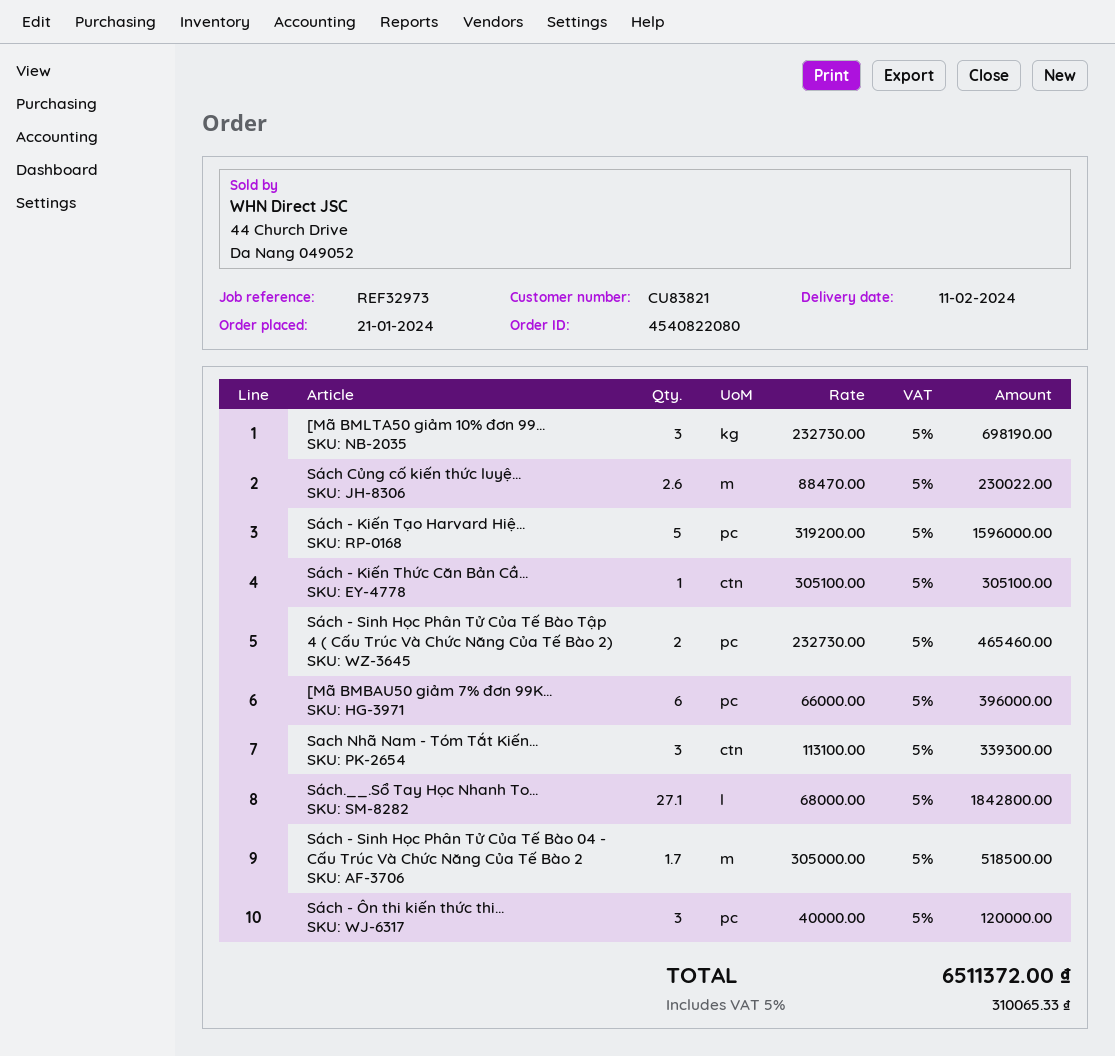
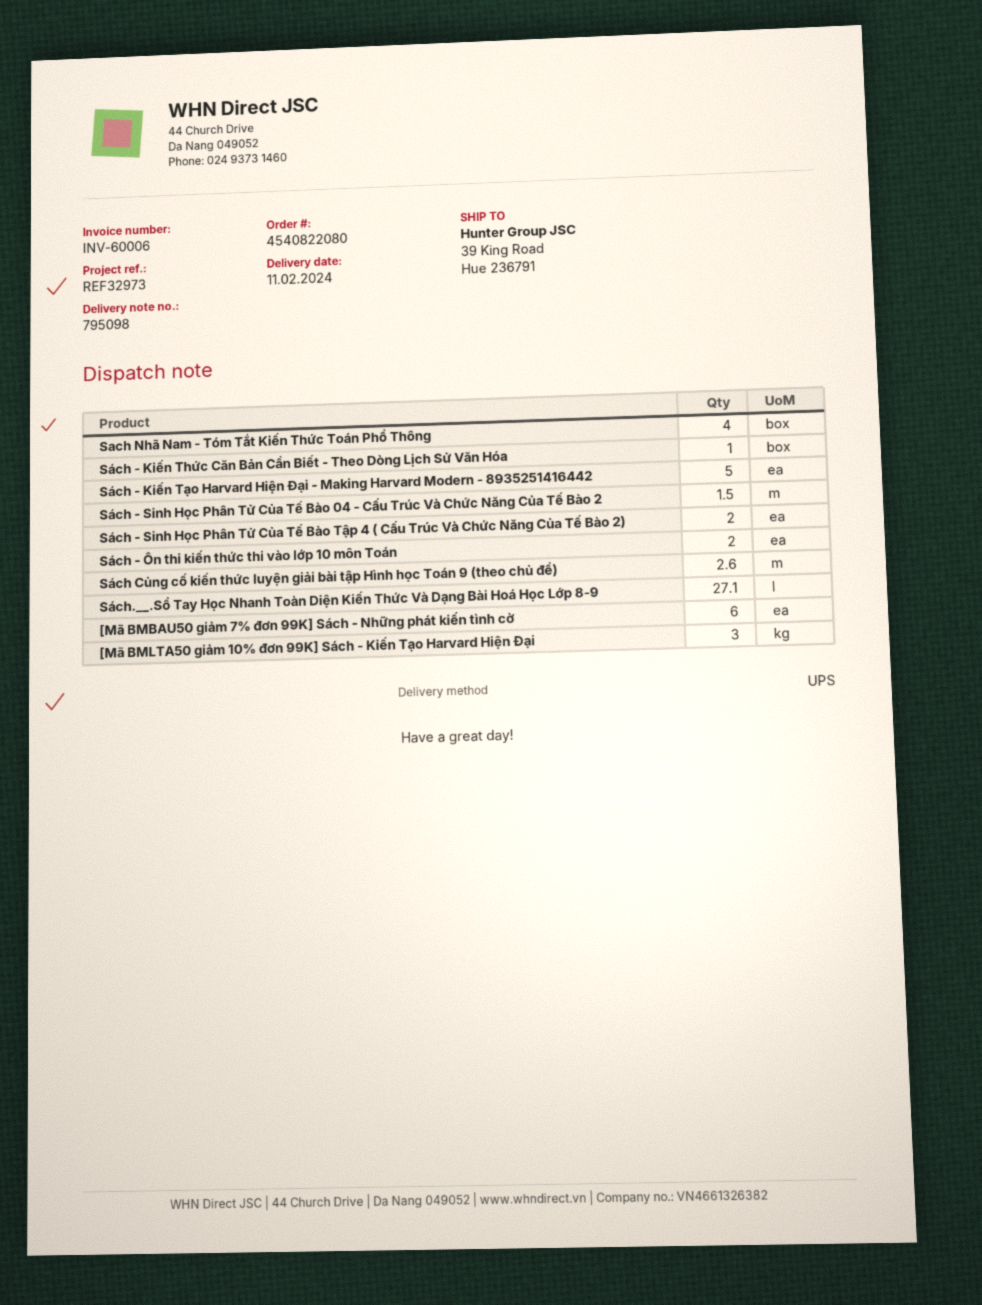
Sach Nhã Nam - Tóm Tắt Kiến...: 3 -> 4
Sách - Sinh Học Phân Tử Của Tế Bào 04 - Cấu Trúc Và Chức Năng Của Tế Bào 2: 1.7 -> 1.5
Sách - Ôn thi kiến thức thi...: 3 -> 2

